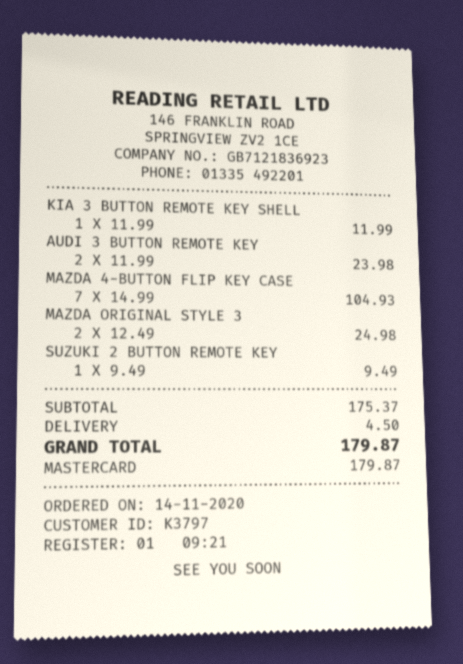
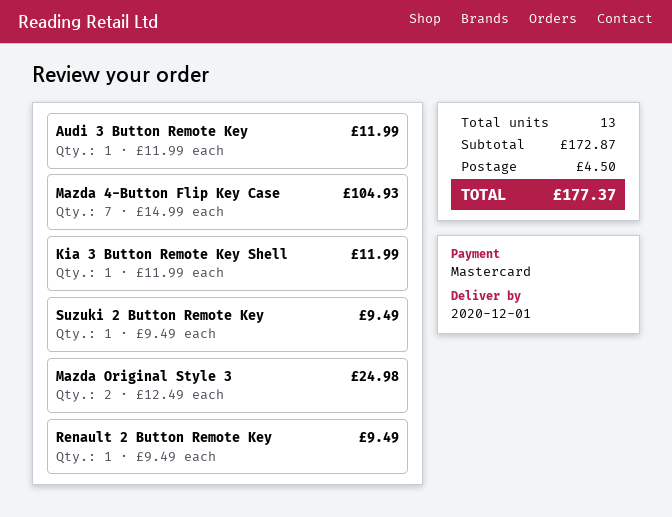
AUDI 3 BUTTON REMOTE KEY: 2 x 11.99 = 23.98 -> 1 x 11.99 = 11.99
Renault 2 Button Remote Key: none -> 1 x 9.49 = 9.49
subtotal: 175.37 -> 172.87
total: 179.87 -> 177.37

